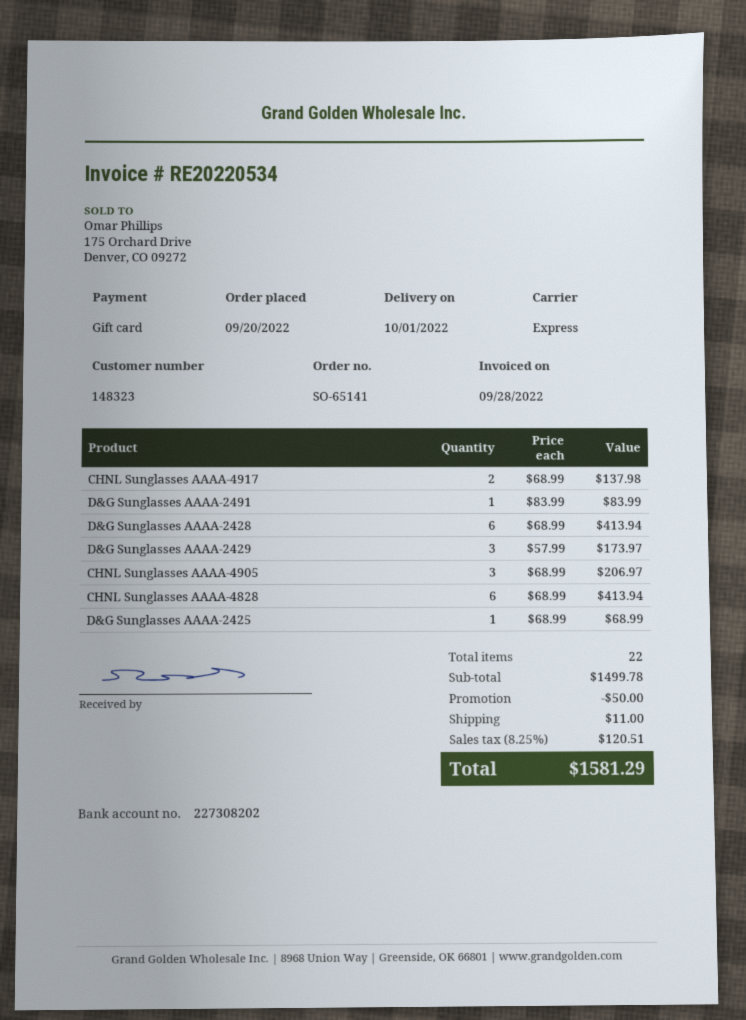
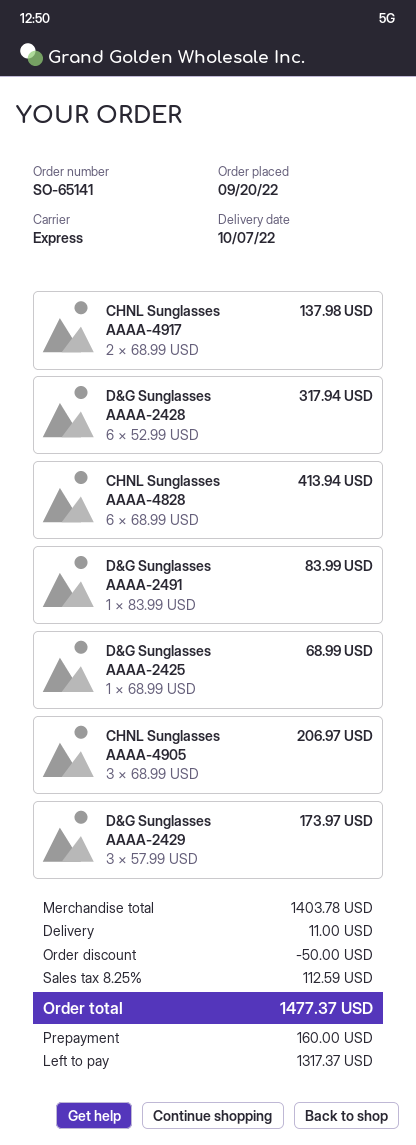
delivery date: 2022-10-01 -> 2022-10-07
D&G Sunglasses AAAA-2428: 6 x 68.99 = 413.94 -> 6 x 52.99 = 317.94
subtotal: 1499.78 -> 1403.78
tax: 8.25% = 120.51 -> 8.25% = 112.59
total: 1581.29 -> 1477.37

